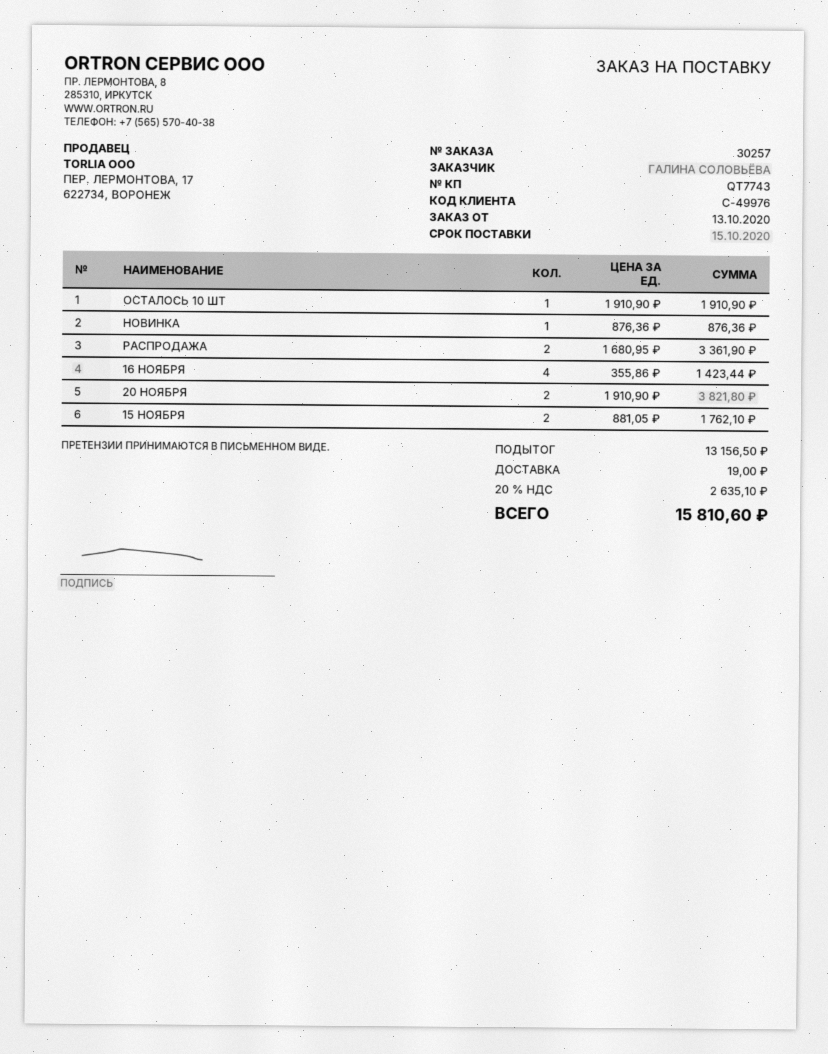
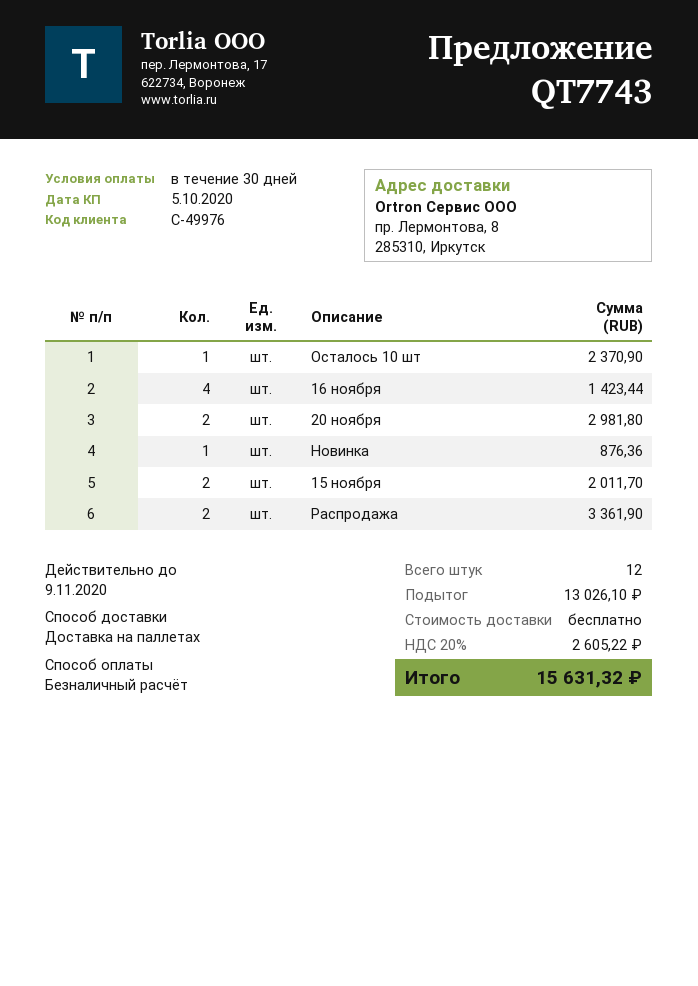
ОСТАЛОСЬ 10 ШТ: 1 for 1910.90 -> 1 for 2370.90
20 НОЯБРЯ: 2 for 3821.80 -> 2 for 2981.80
15 НОЯБРЯ: 2 for 1762.10 -> 2 for 2011.70
subtotal: 13156.50 -> 13026.10
shipping: 19.00 -> 0.00
tax: 20% = 2635.10 -> 20% = 2605.22
total: 15810.60 -> 15631.32

